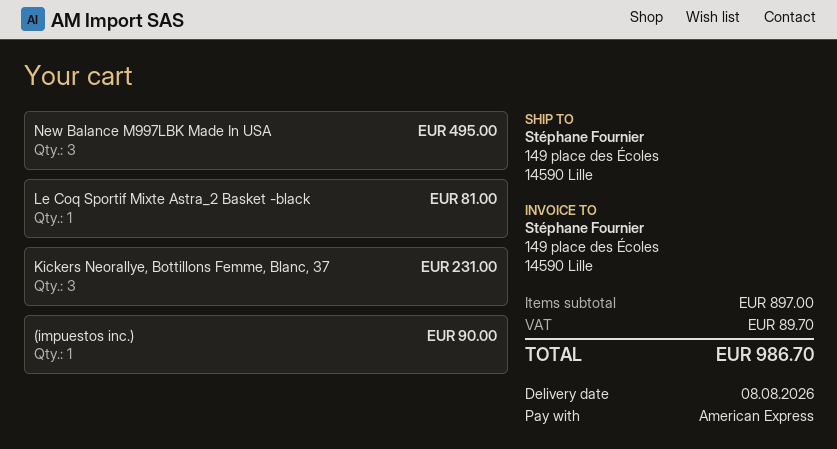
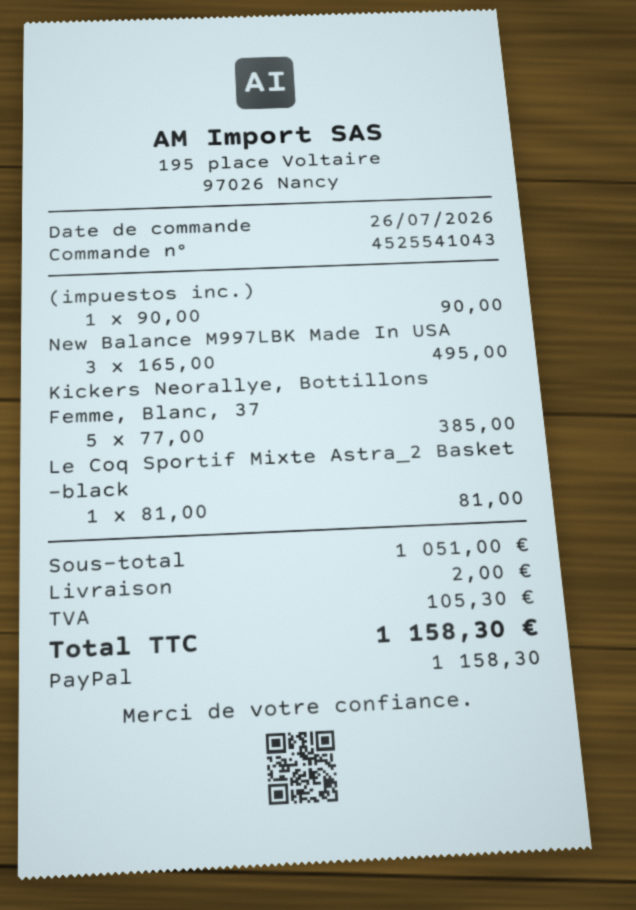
payment method: American Express -> PayPal
Kickers Neorallye, Bottillons Femme, Blanc, 37: 3 for 231.00 -> 5 for 385.00
subtotal: 897.00 -> 1051.00
shipping: none -> 2.00
tax: 89.70 -> 105.30
total: 986.70 -> 1158.30

